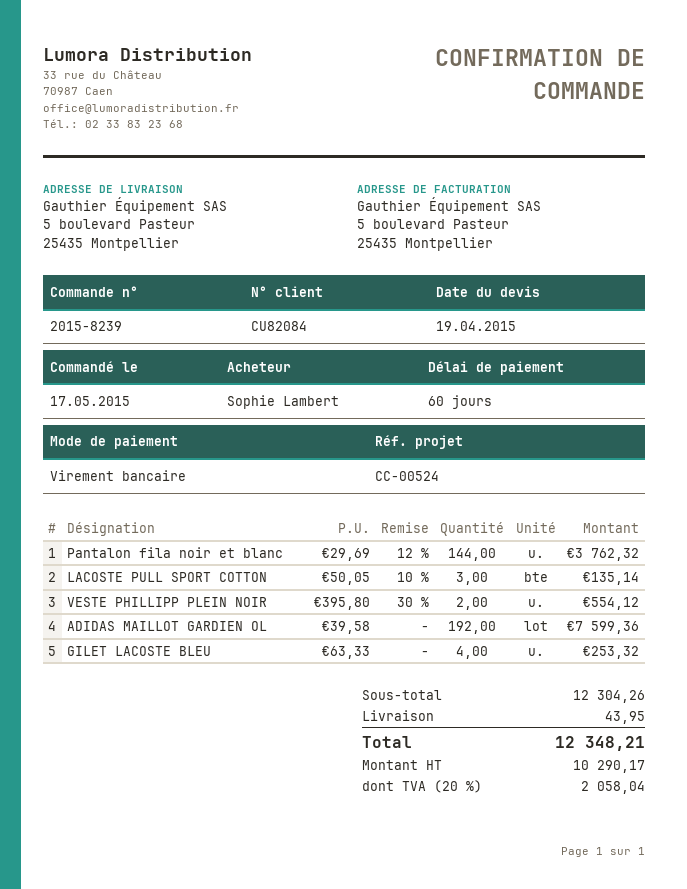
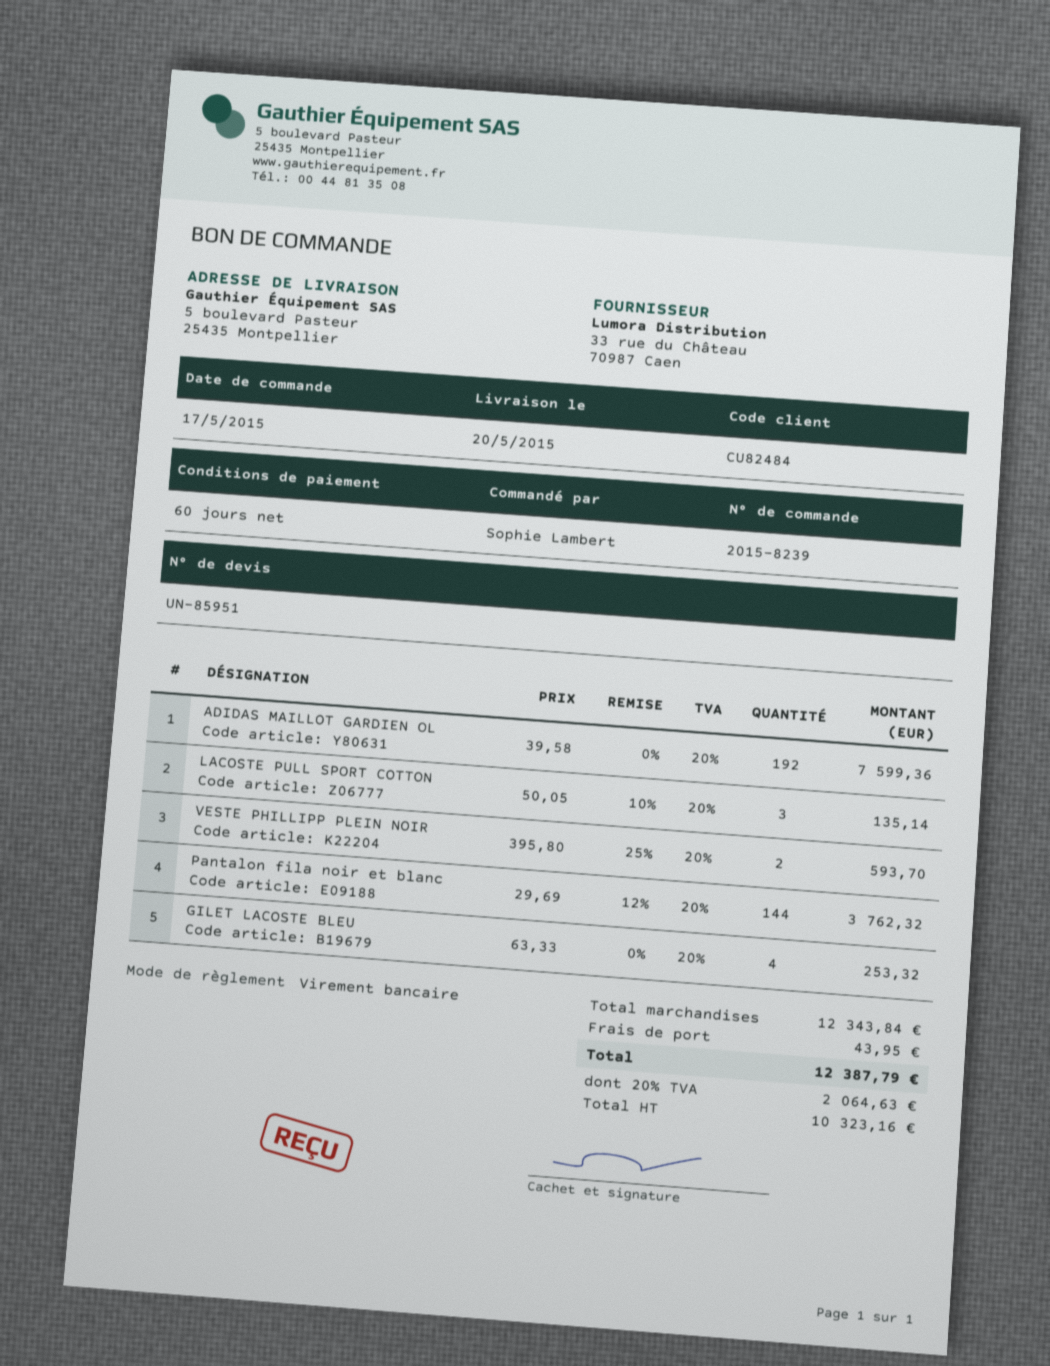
customer number: CU82084 -> CU82484
VESTE PHILLIPP PLEIN NOIR: 2 x 395.80 - 30% = 554.12 -> 2 x 395.80 - 25% = 593.70
subtotal: 12304.26 -> 12343.84
net: 10290.17 -> 10323.16
tax: 20% = 2058.04 -> 20% = 2064.63
total: 12348.21 -> 12387.79

